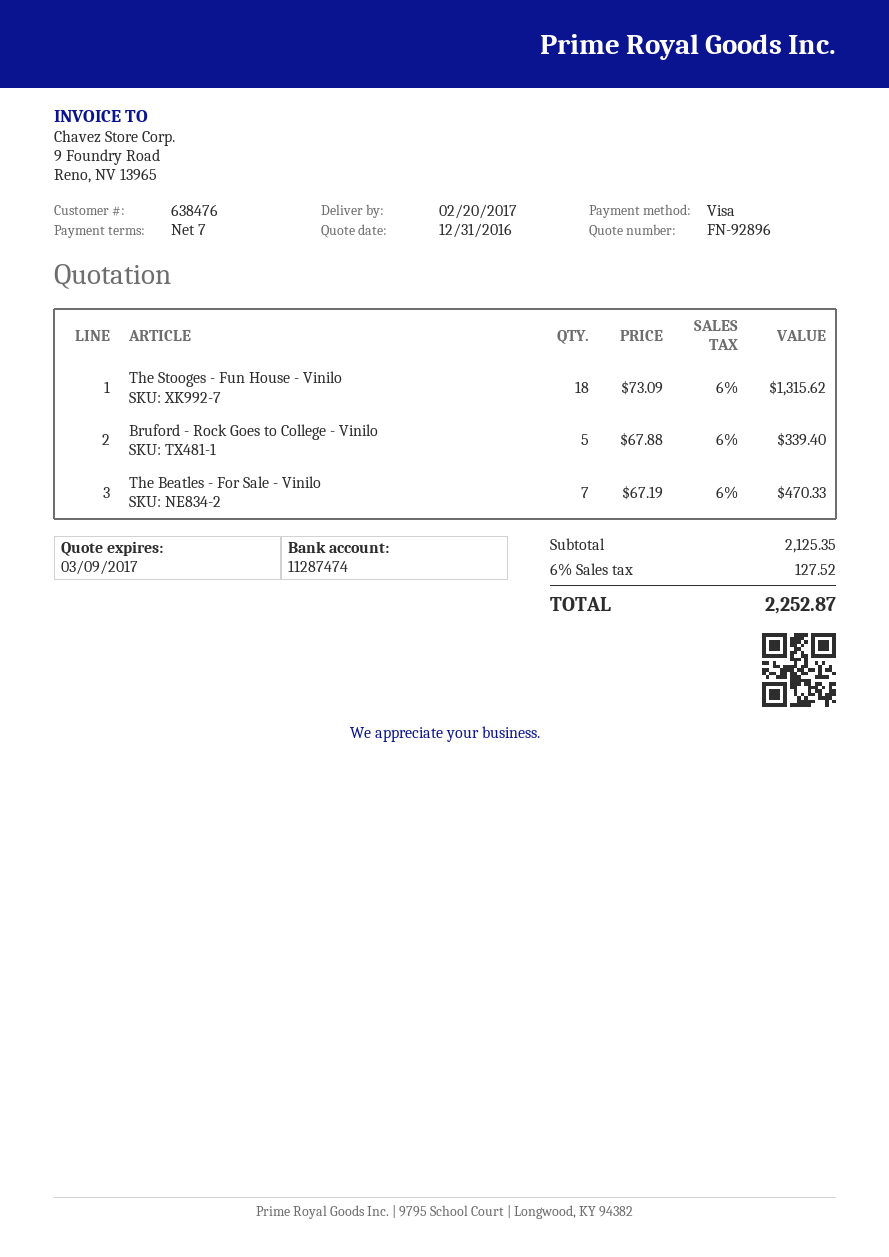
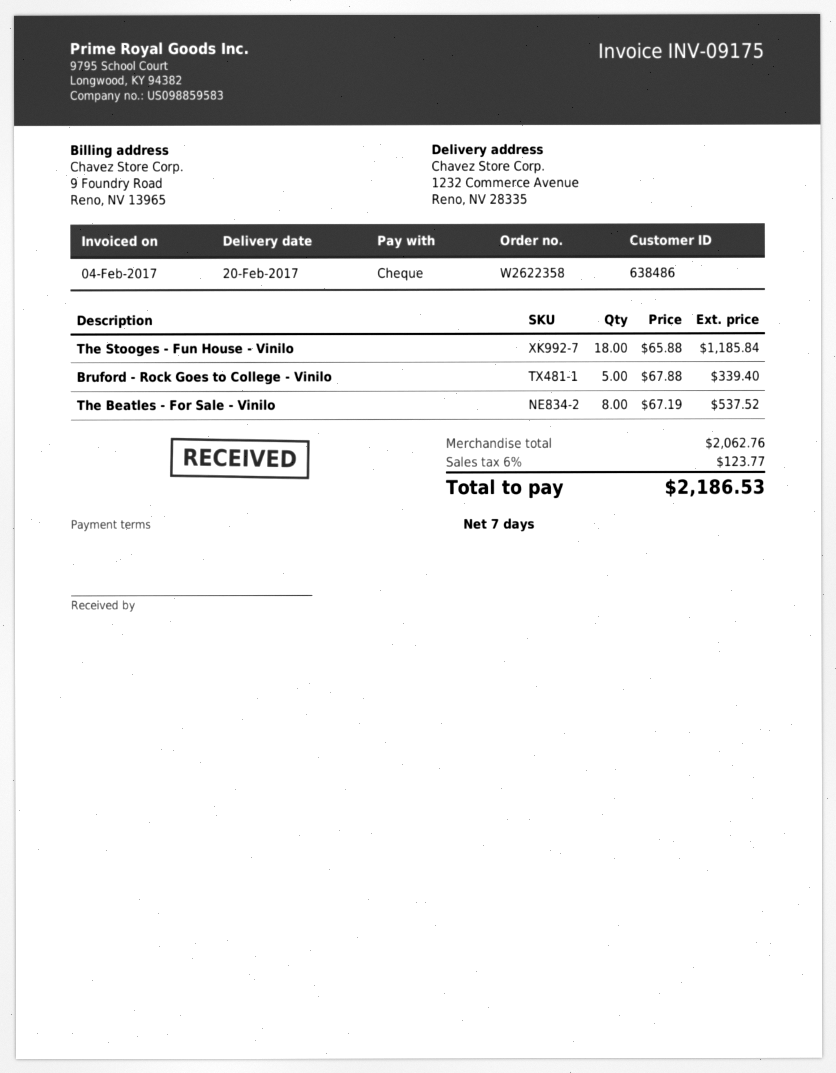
customer number: 638476 -> 638486
payment method: Visa -> cheque
The Stooges - Fun House - Vinilo: 18 x 73.09 = 1315.62 -> 18 x 65.88 = 1185.84
The Beatles - For Sale - Vinilo: 7 x 67.19 = 470.33 -> 8 x 67.19 = 537.52
subtotal: 2125.35 -> 2062.76
tax: 6% = 127.52 -> 6% = 123.77
total: 2252.87 -> 2186.53

